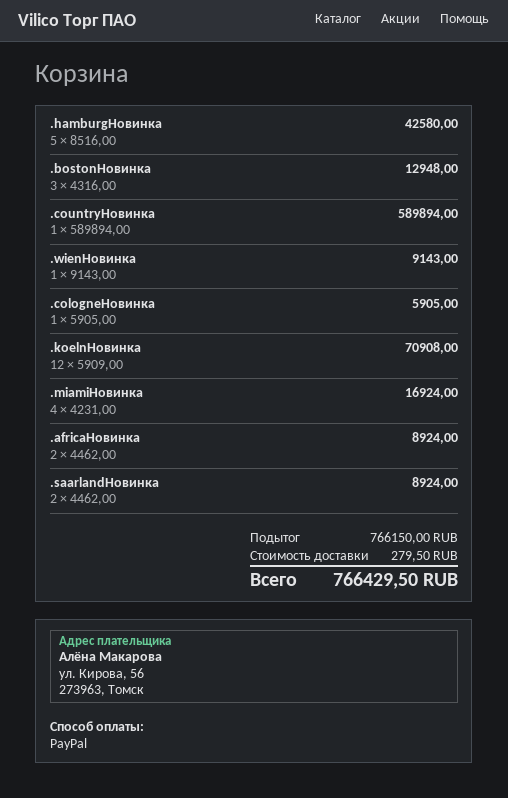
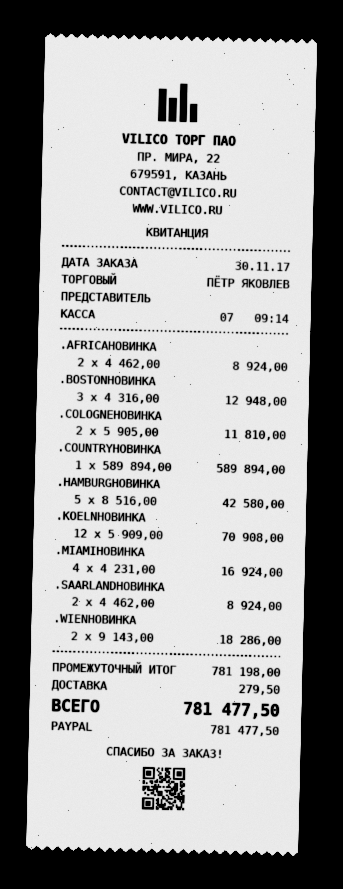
.wienНовинка: 1 x 9143.00 = 9143.00 -> 2 x 9143.00 = 18286.00
.cologneНовинка: 1 x 5905.00 = 5905.00 -> 2 x 5905.00 = 11810.00
subtotal: 766150.00 -> 781198.00
total: 766429.50 -> 781477.50

